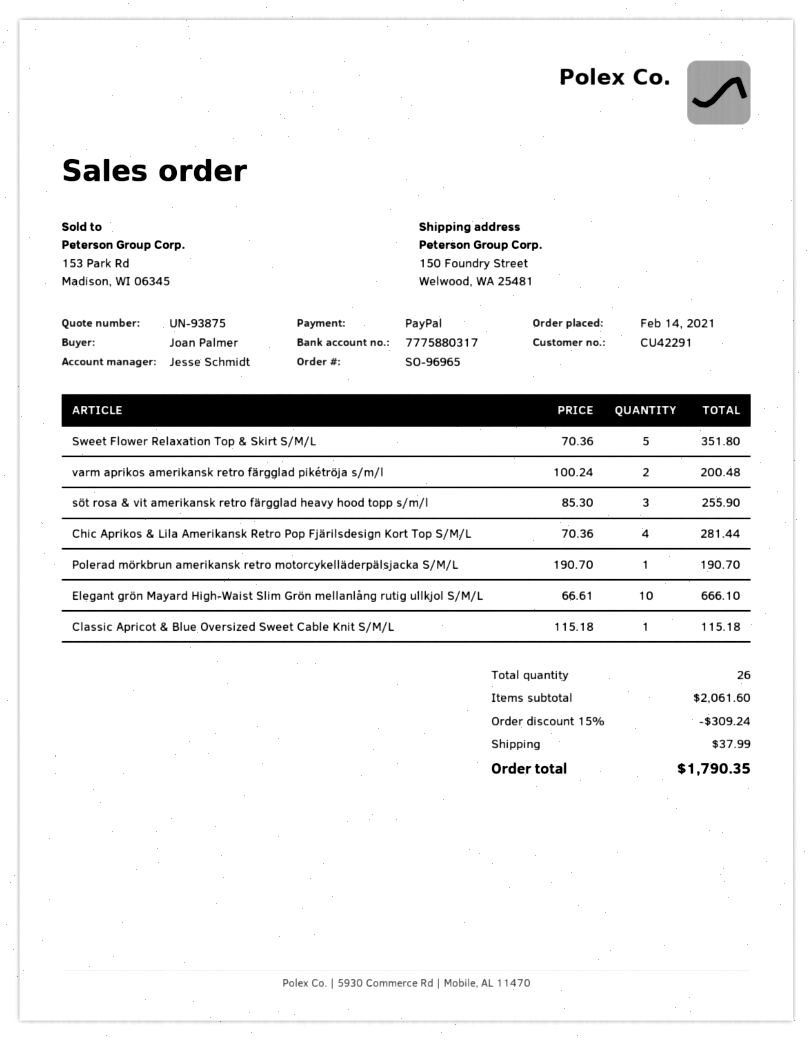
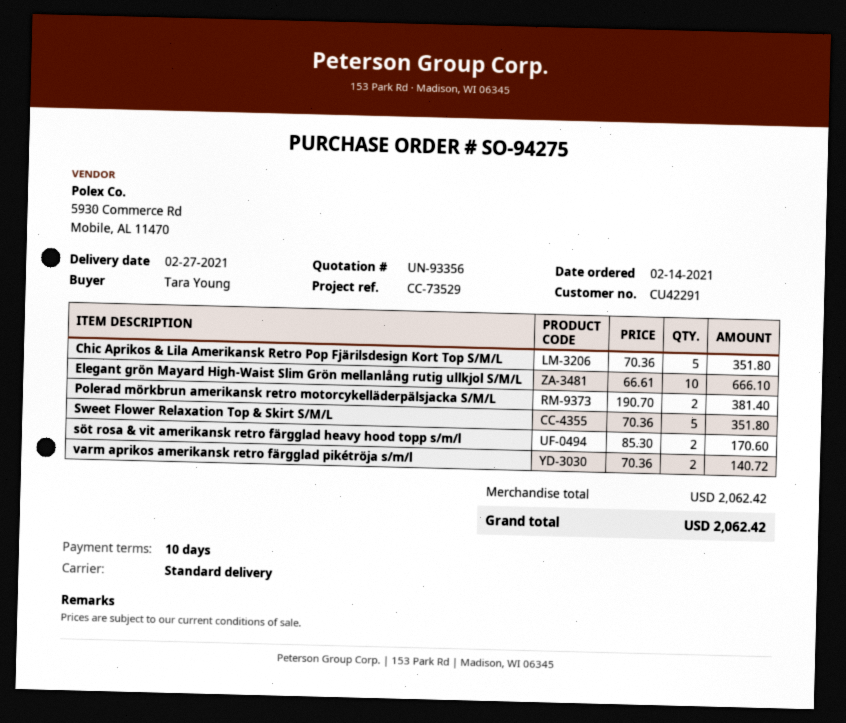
quote number: UN-93875 -> UN-93356
order number: SO-96965 -> SO-94275
ordered by: Joan Palmer -> Tara Young
varm aprikos amerikansk retro färgglad pikétröja s/m/l: 2 x 100.24 = 200.48 -> 2 x 70.36 = 140.72
söt rosa & vit amerikansk retro färgglad heavy hood topp s/m/l: 3 x 85.30 = 255.90 -> 2 x 85.30 = 170.60
Chic Aprikos & Lila Amerikansk Retro Pop Fjärilsdesign Kort Top S/M/L: 4 x 70.36 = 281.44 -> 5 x 70.36 = 351.80
Polerad mörkbrun amerikansk retro motorcykelläderpälsjacka S/M/L: 1 x 190.70 = 190.70 -> 2 x 190.70 = 381.40
Classic Apricot & Blue Oversized Sweet Cable Knit S/M/L: 1 x 115.18 = 115.18 -> none
subtotal: 2061.60 -> 2062.42
discount: 15% = 309.24 -> none
shipping: 37.99 -> none
total: 1790.35 -> 2062.42

